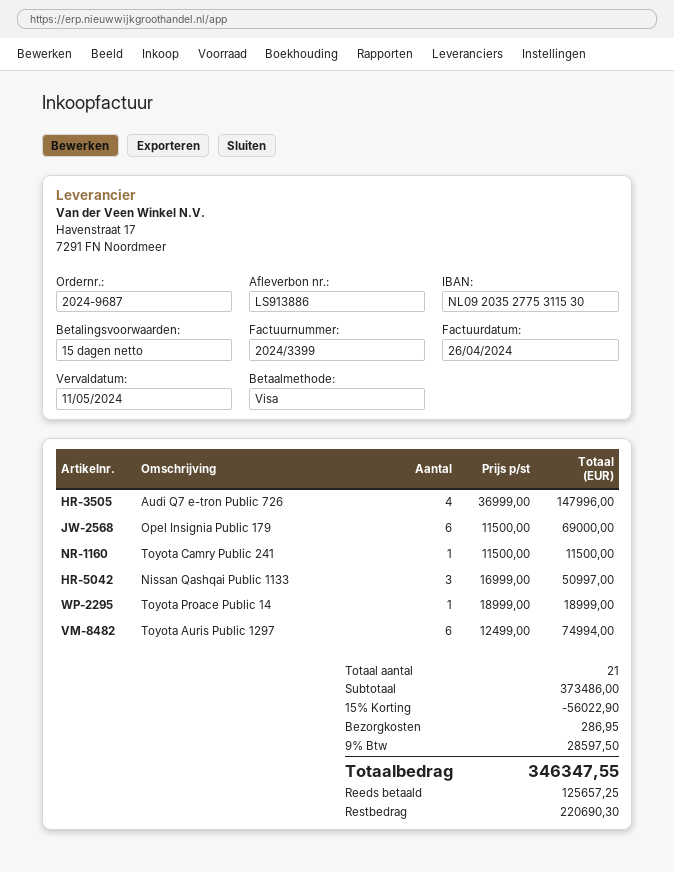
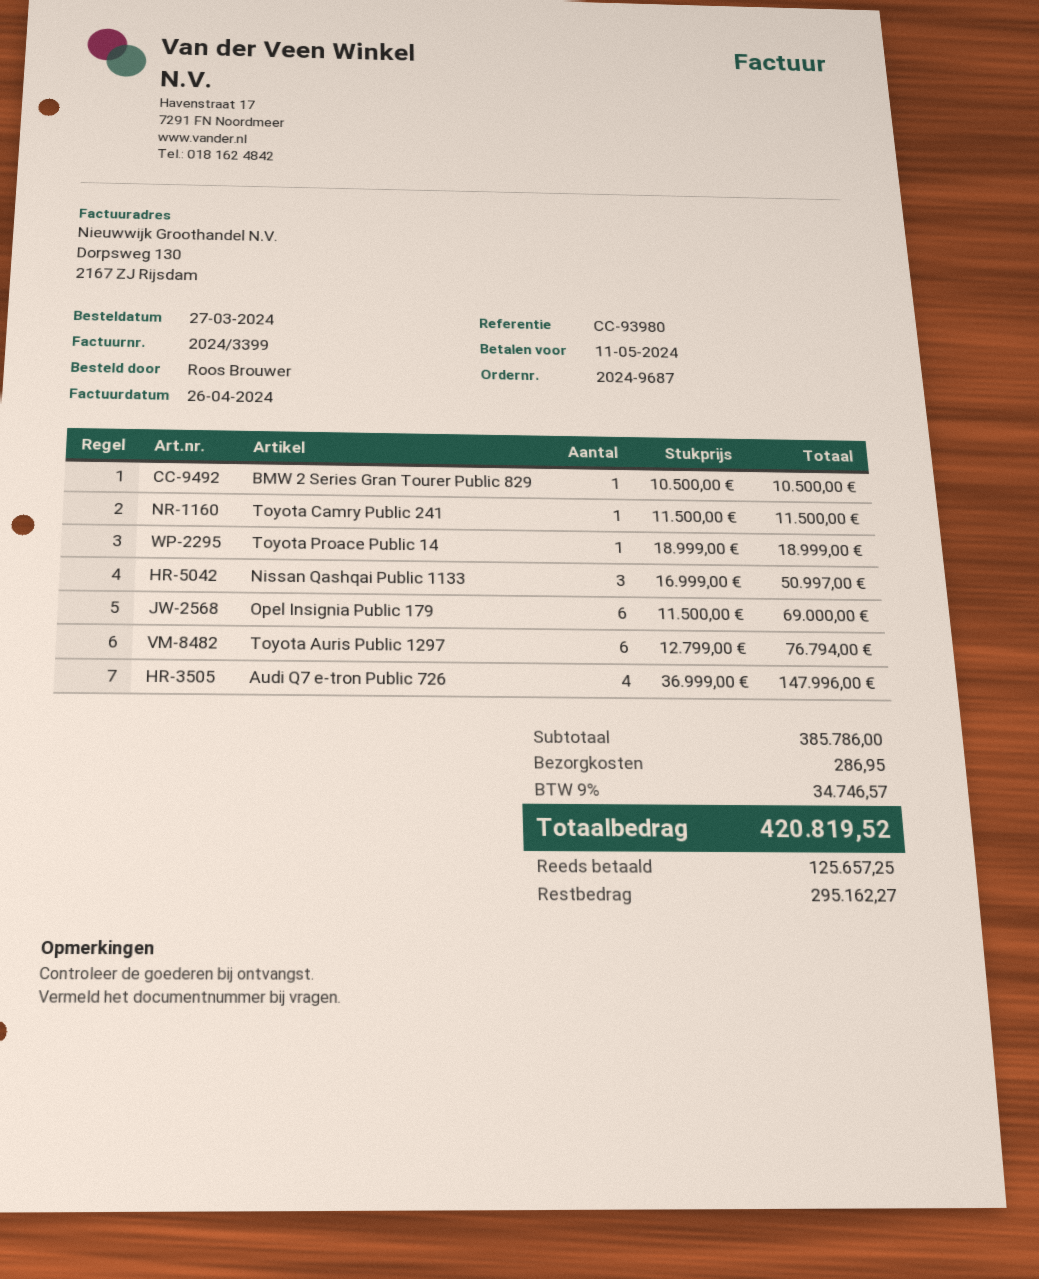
Toyota Auris Public 1297: 6 x 12499.00 = 74994.00 -> 6 x 12799.00 = 76794.00
BMW 2 Series Gran Tourer Public 829: none -> 1 x 10500.00 = 10500.00
subtotal: 373486.00 -> 385786.00
discount: 15% = 56022.90 -> none
tax: 9% = 28597.50 -> 9% = 34746.57
total: 346347.55 -> 420819.52
balance: 220690.30 -> 295162.27

